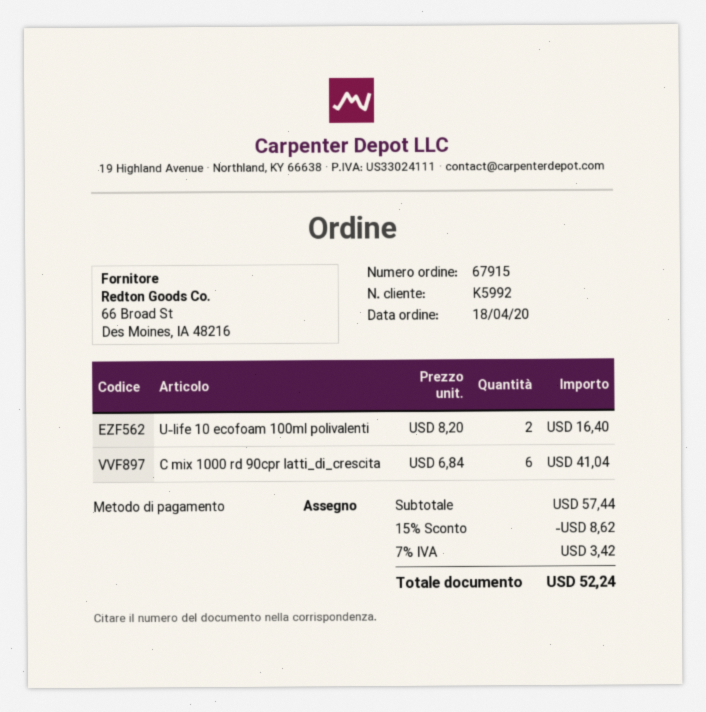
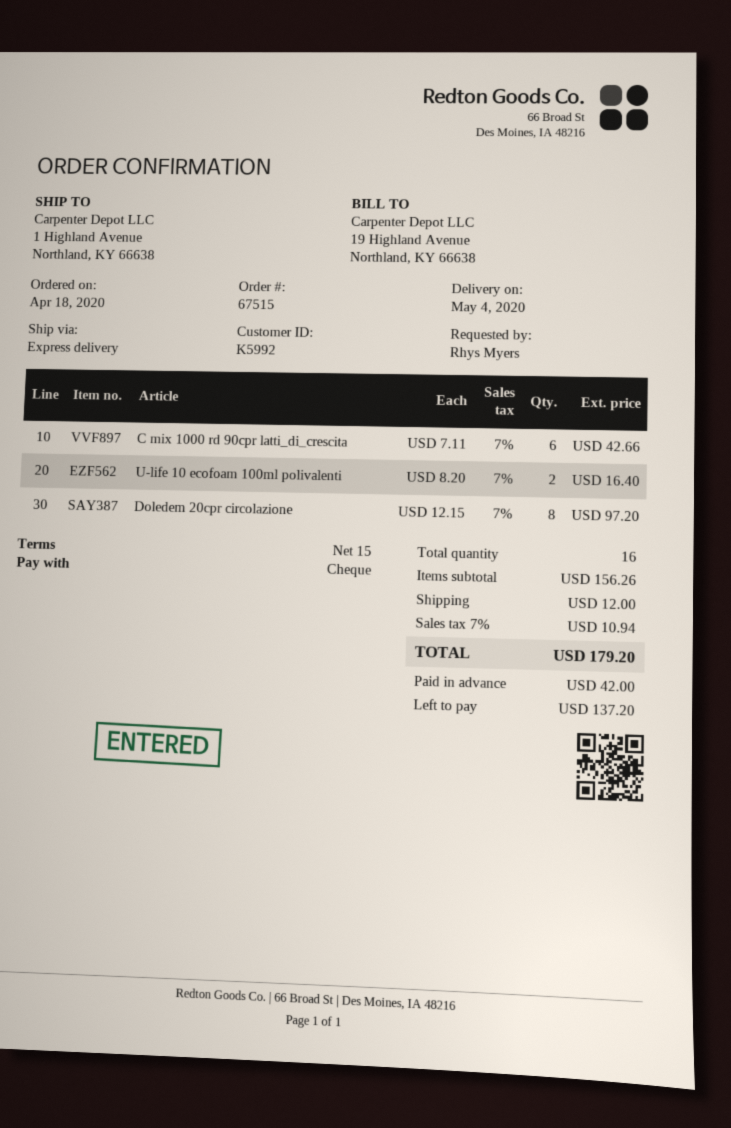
order number: 67915 -> 67515
C mix 1000 rd 90cpr latti_di_crescita: 6 x 6.84 = 41.04 -> 6 x 7.11 = 42.66
Doledem 20cpr circolazione: none -> 8 x 12.15 = 97.20
subtotal: 57.44 -> 156.26
discount: 15% = 8.62 -> none
shipping: none -> 12.00
tax: 7% = 3.42 -> 7% = 10.94
total: 52.24 -> 179.20

